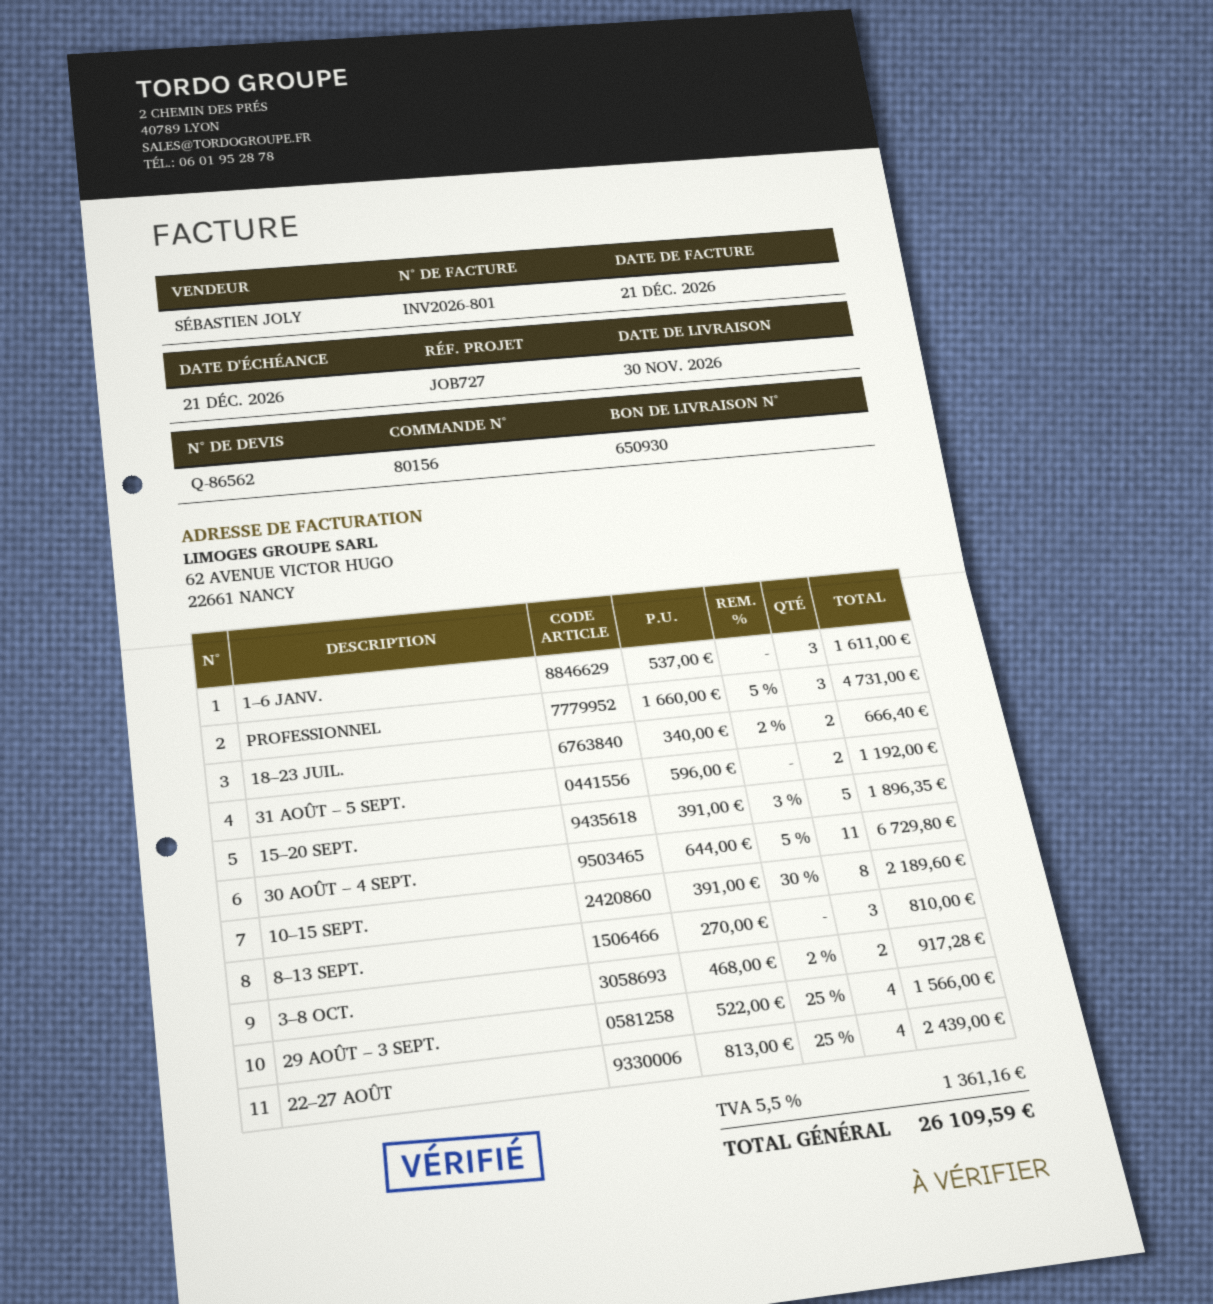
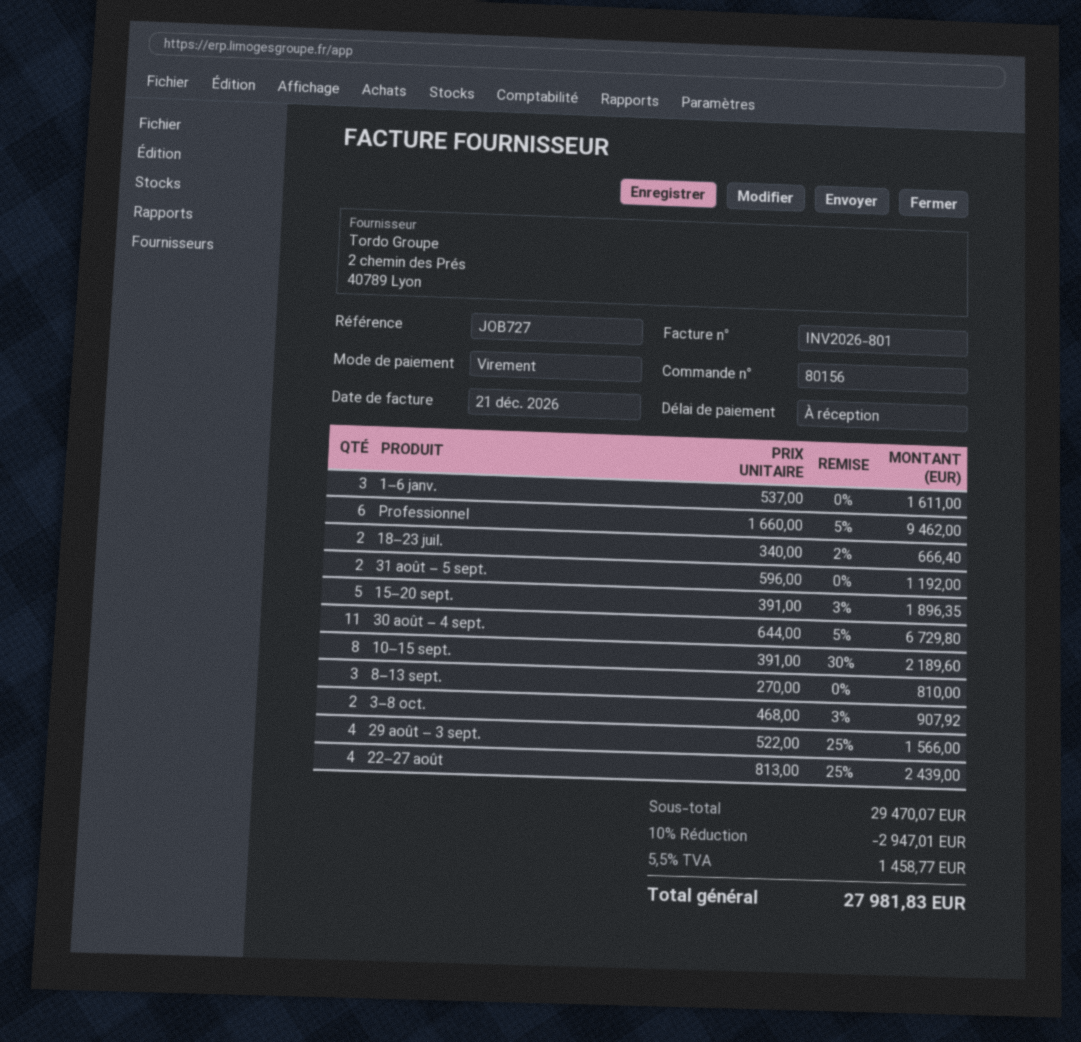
PROFESSIONNEL: 3 x 1660.00 - 5% = 4731.00 -> 6 x 1660.00 - 5% = 9462.00
3–8 OCT.: 2 x 468.00 - 2% = 917.28 -> 2 x 468.00 - 3% = 907.92
discount: none -> 10% = 2947.01
tax: 5.5% = 1361.16 -> 5.5% = 1458.77
total: 26109.59 -> 27981.83

